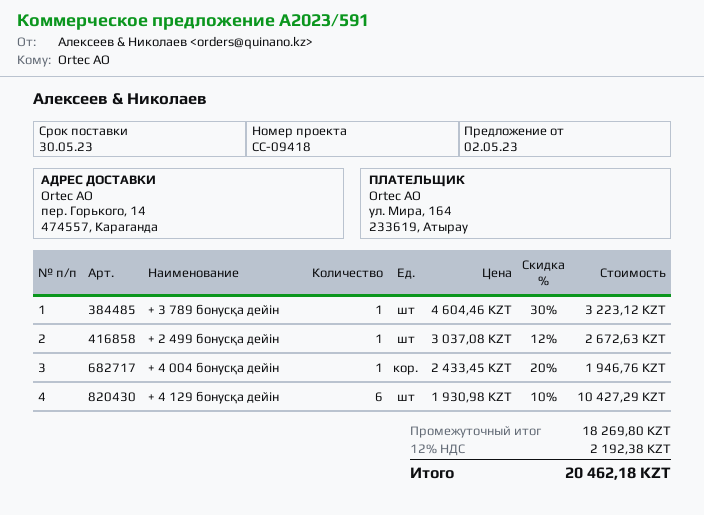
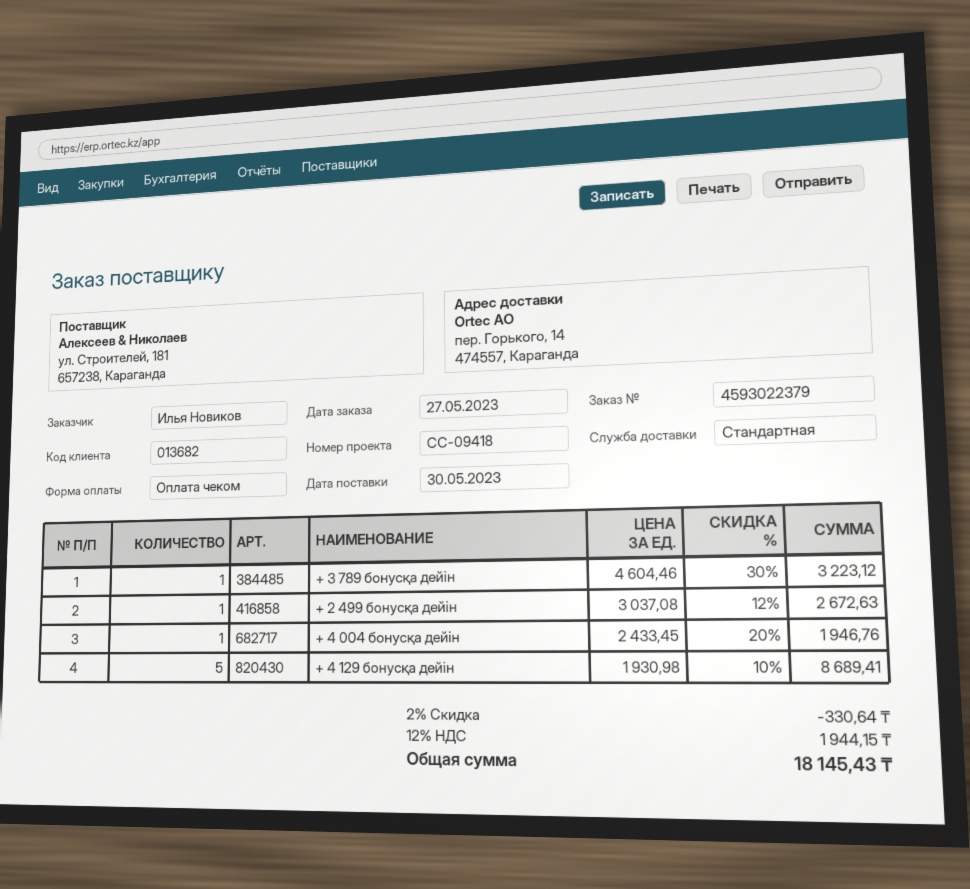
+ 4 129 бонусқа дейін: 6 x 1930.98 - 10% = 10427.29 -> 5 x 1930.98 - 10% = 8689.41
discount: none -> 2% = 330.64
tax: 12% = 2192.38 -> 12% = 1944.15
total: 20462.18 -> 18145.43

